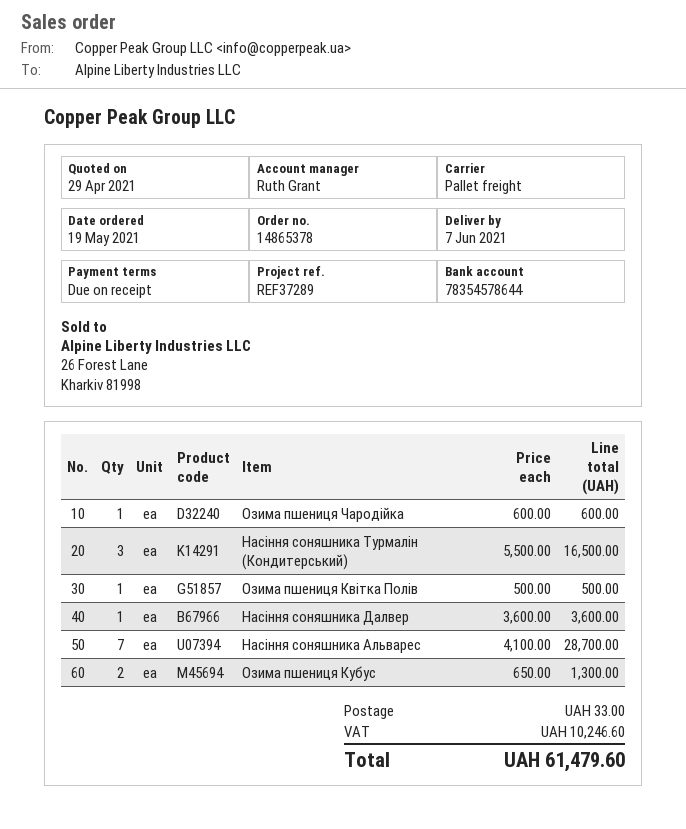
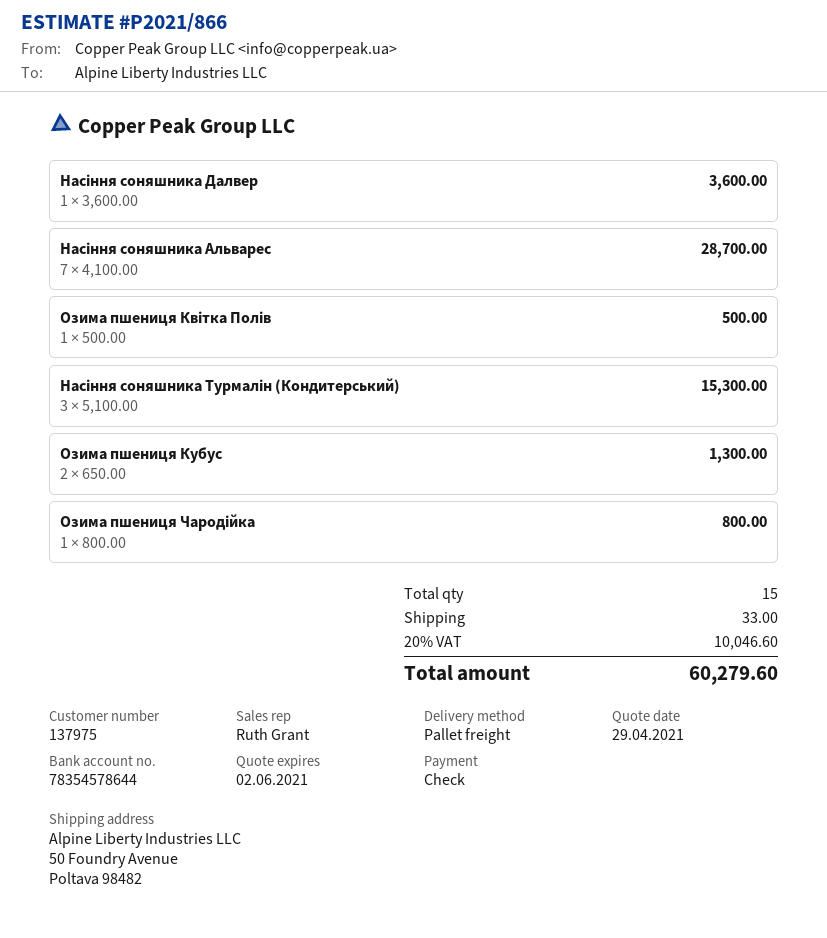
Озима пшениця Чародійка: 1 x 600.00 = 600.00 -> 1 x 800.00 = 800.00
Насіння соняшника Турмалін (Кондитерський): 3 x 5500.00 = 16500.00 -> 3 x 5100.00 = 15300.00
tax: 10246.60 -> 10046.60
total: 61479.60 -> 60279.60

